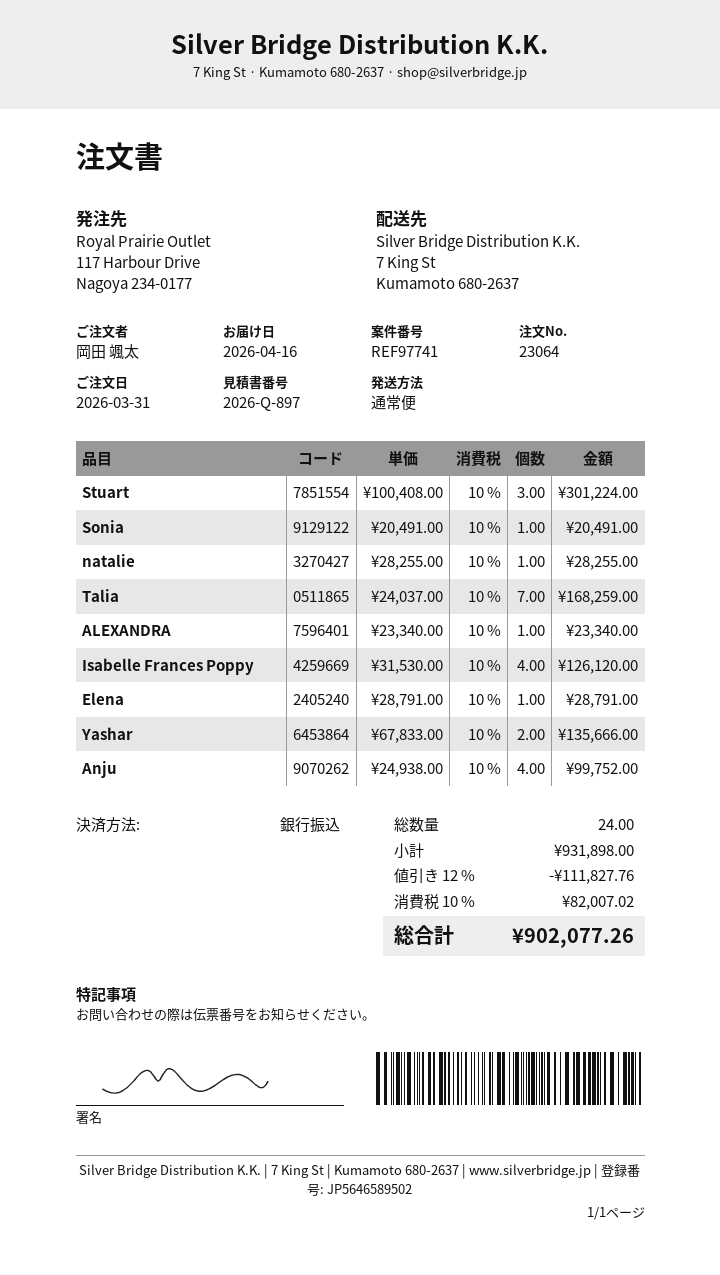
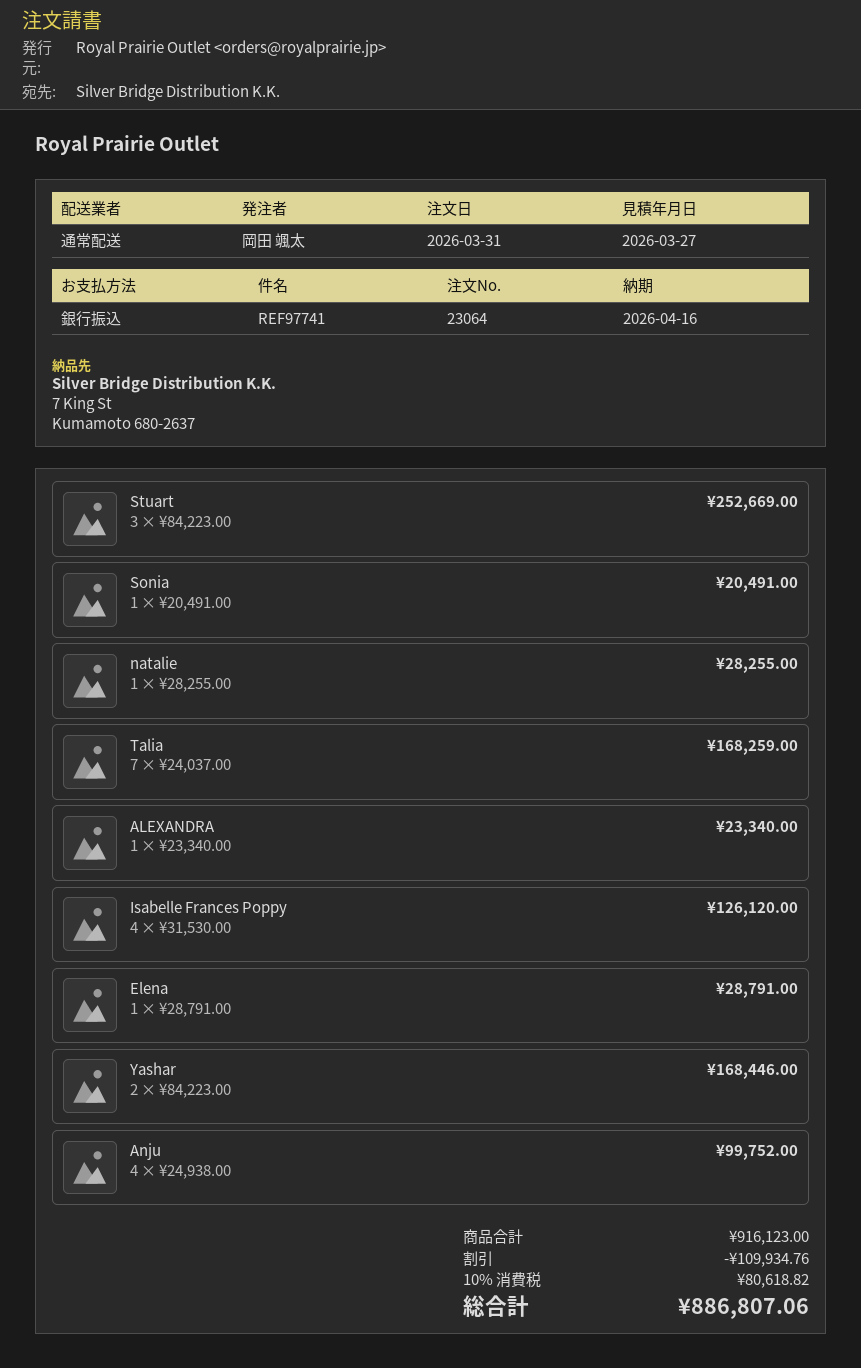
Stuart: 3 x 100408.00 = 301224.00 -> 3 x 84223.00 = 252669.00
Yashar: 2 x 67833.00 = 135666.00 -> 2 x 84223.00 = 168446.00
subtotal: 931898.00 -> 916123.00
discount: 111827.76 -> 109934.76
tax: 10% = 82007.02 -> 10% = 80618.82
total: 902077.26 -> 886807.06

